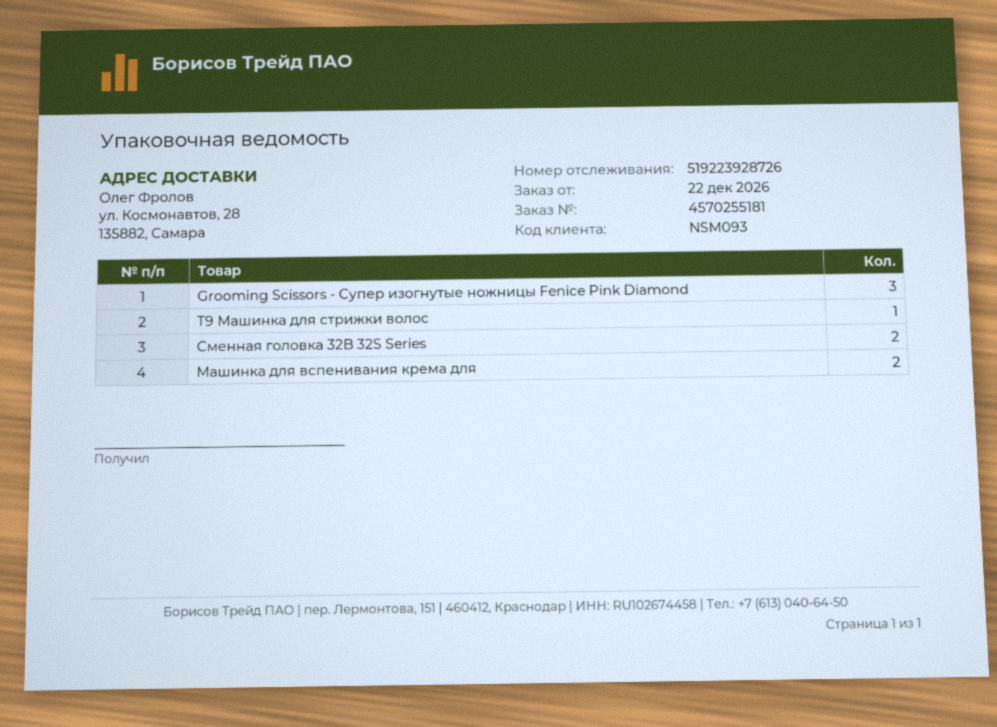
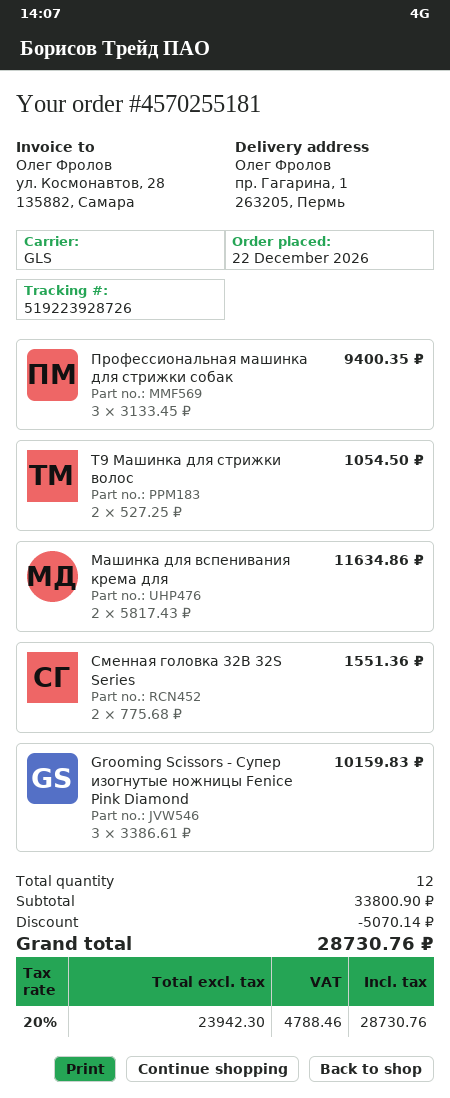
ship to: ул. Космонавтов, 28, 135882, Самара -> пр. Гагарина, 1, 263205, Пермь
T9 Машинка для стрижки волос: 1 -> 2
Профессиональная машинка для стрижки собак: none -> 3

